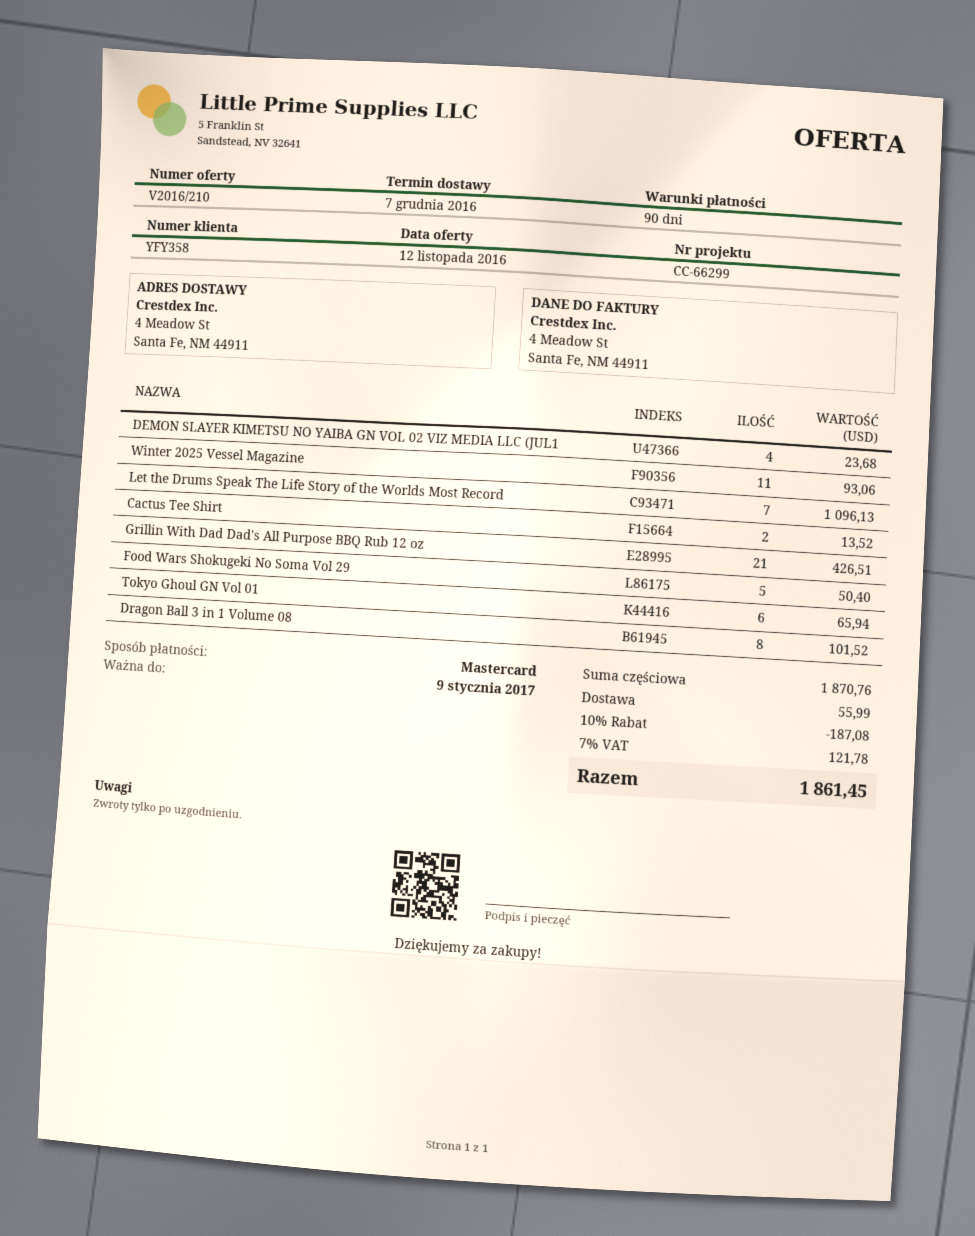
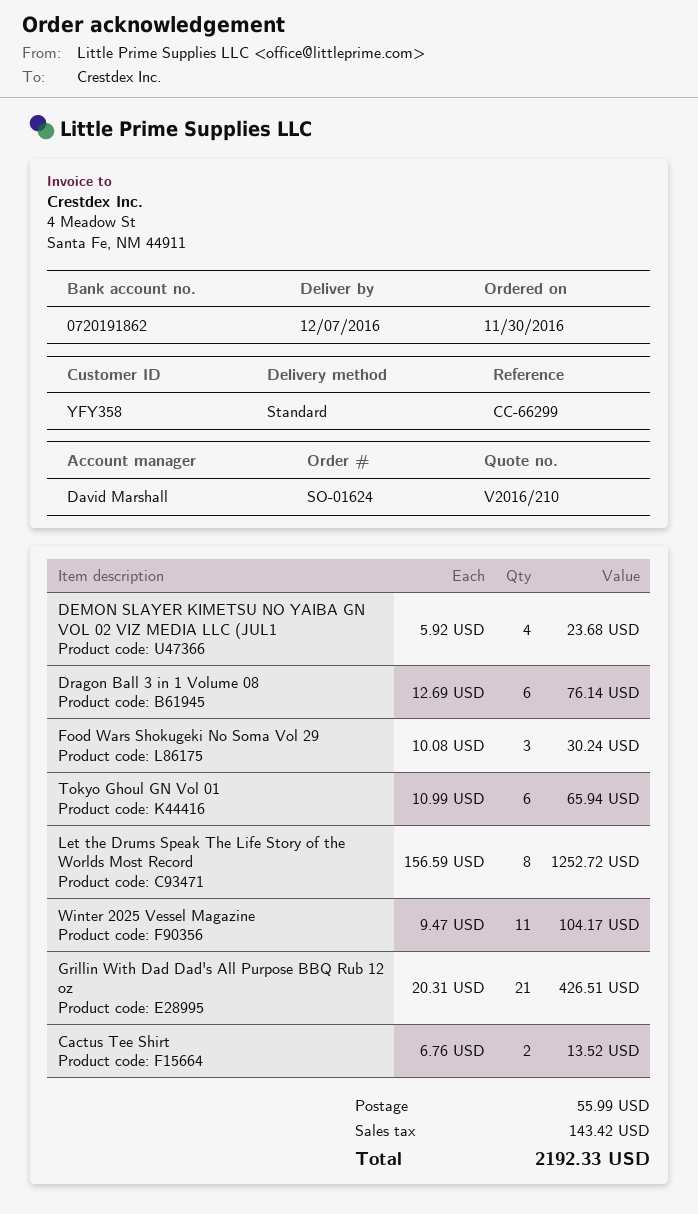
Winter 2025 Vessel Magazine: 11 for 93.06 -> 11 for 104.17
Let the Drums Speak The Life Story of the Worlds Most Record: 7 for 1096.13 -> 8 for 1252.72
Food Wars Shokugeki No Soma Vol 29: 5 for 50.40 -> 3 for 30.24
Dragon Ball 3 in 1 Volume 08: 8 for 101.52 -> 6 for 76.14
discount: 10% = 187.08 -> none
tax: 121.78 -> 143.42
total: 1861.45 -> 2192.33

